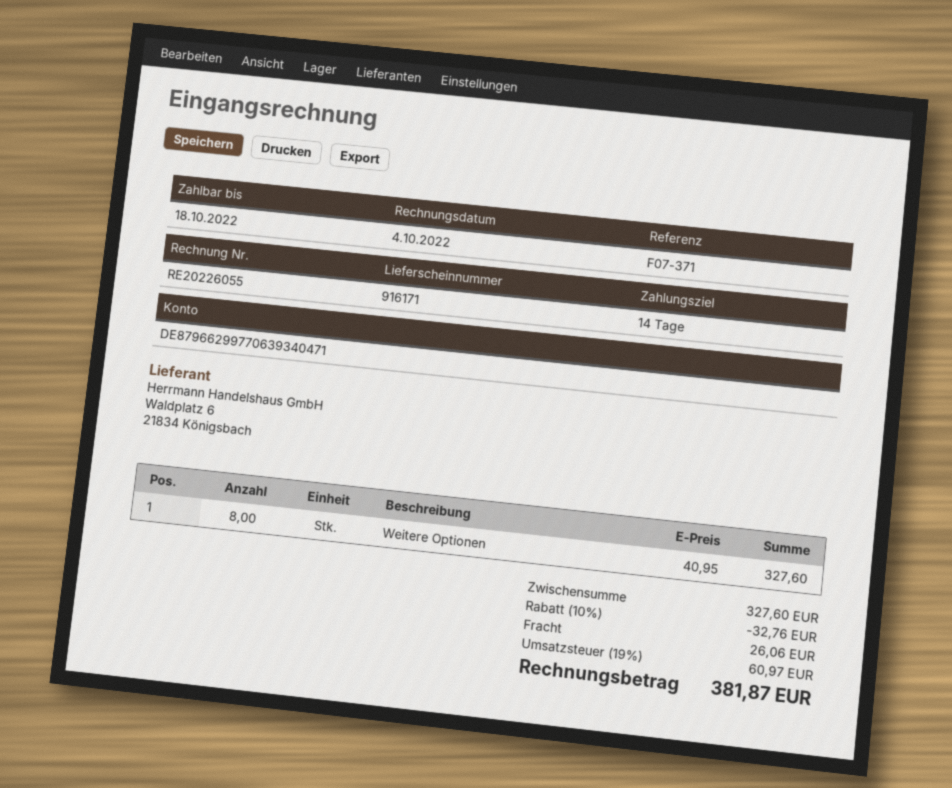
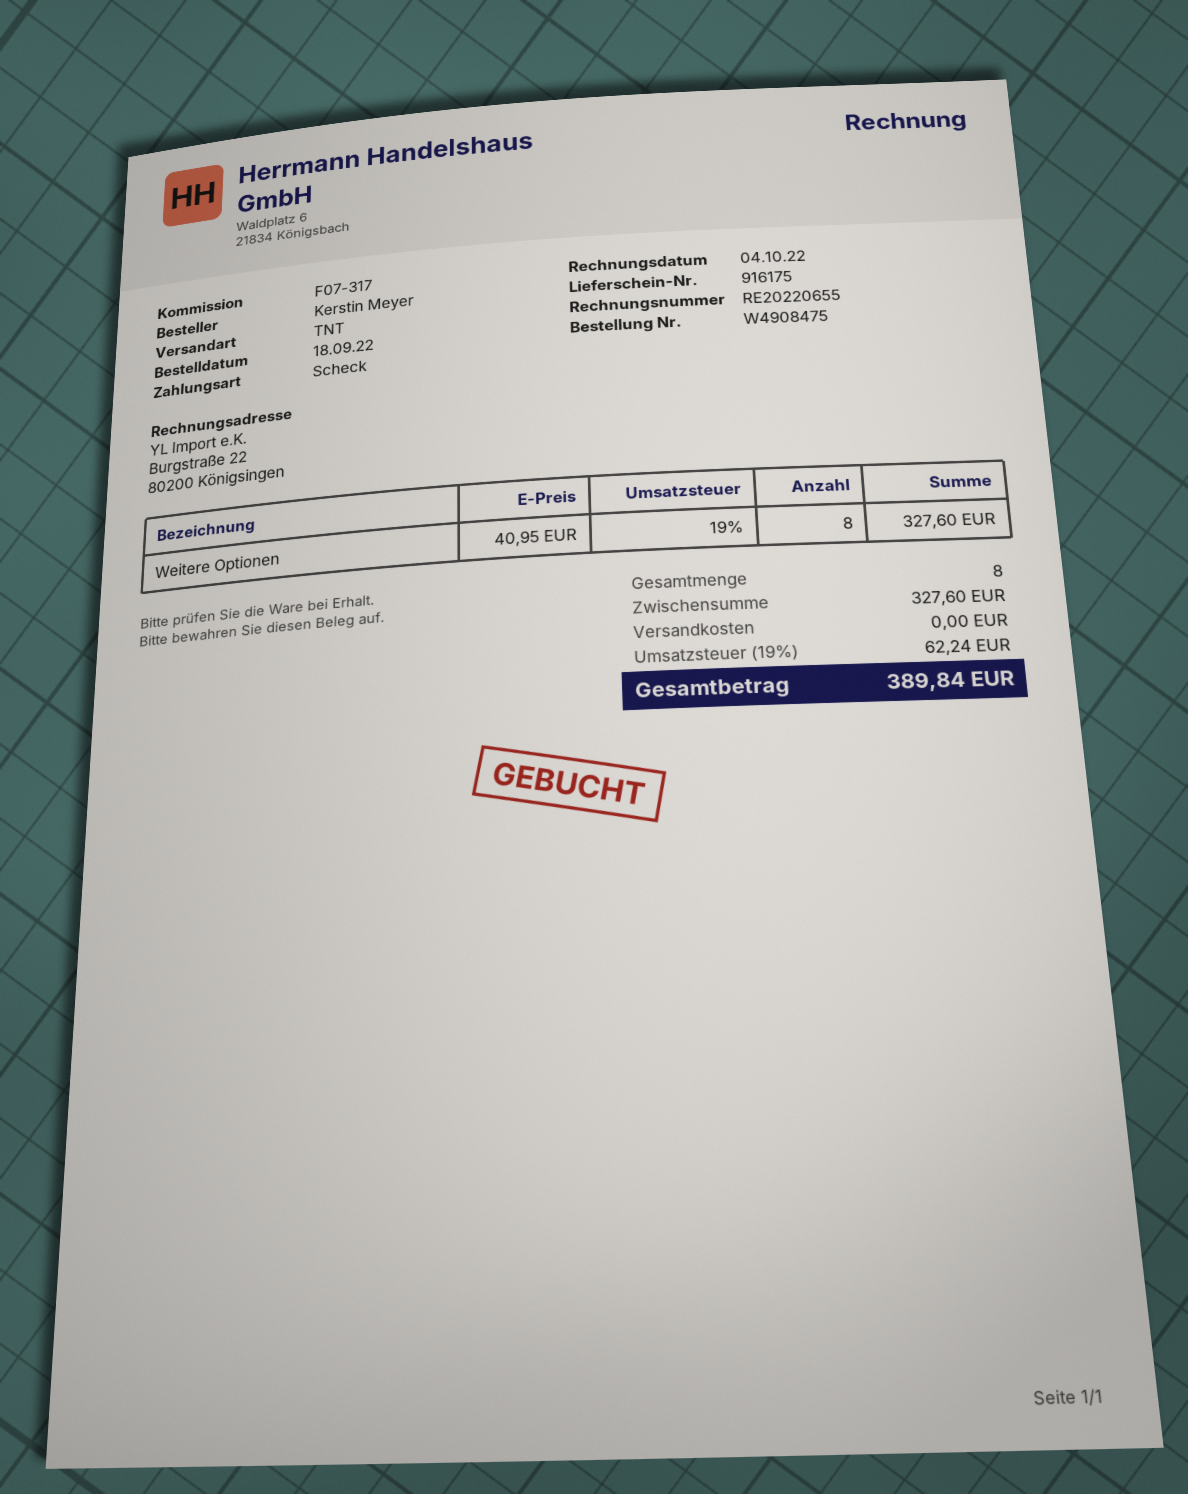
delivery note number: 916171 -> 916175
invoice number: RE20226055 -> RE20220655
reference: F07-371 -> F07-317
discount: 10% = 32.76 -> none
shipping: 26.06 -> 0.00
tax: 19% = 60.97 -> 19% = 62.24
total: 381.87 -> 389.84

